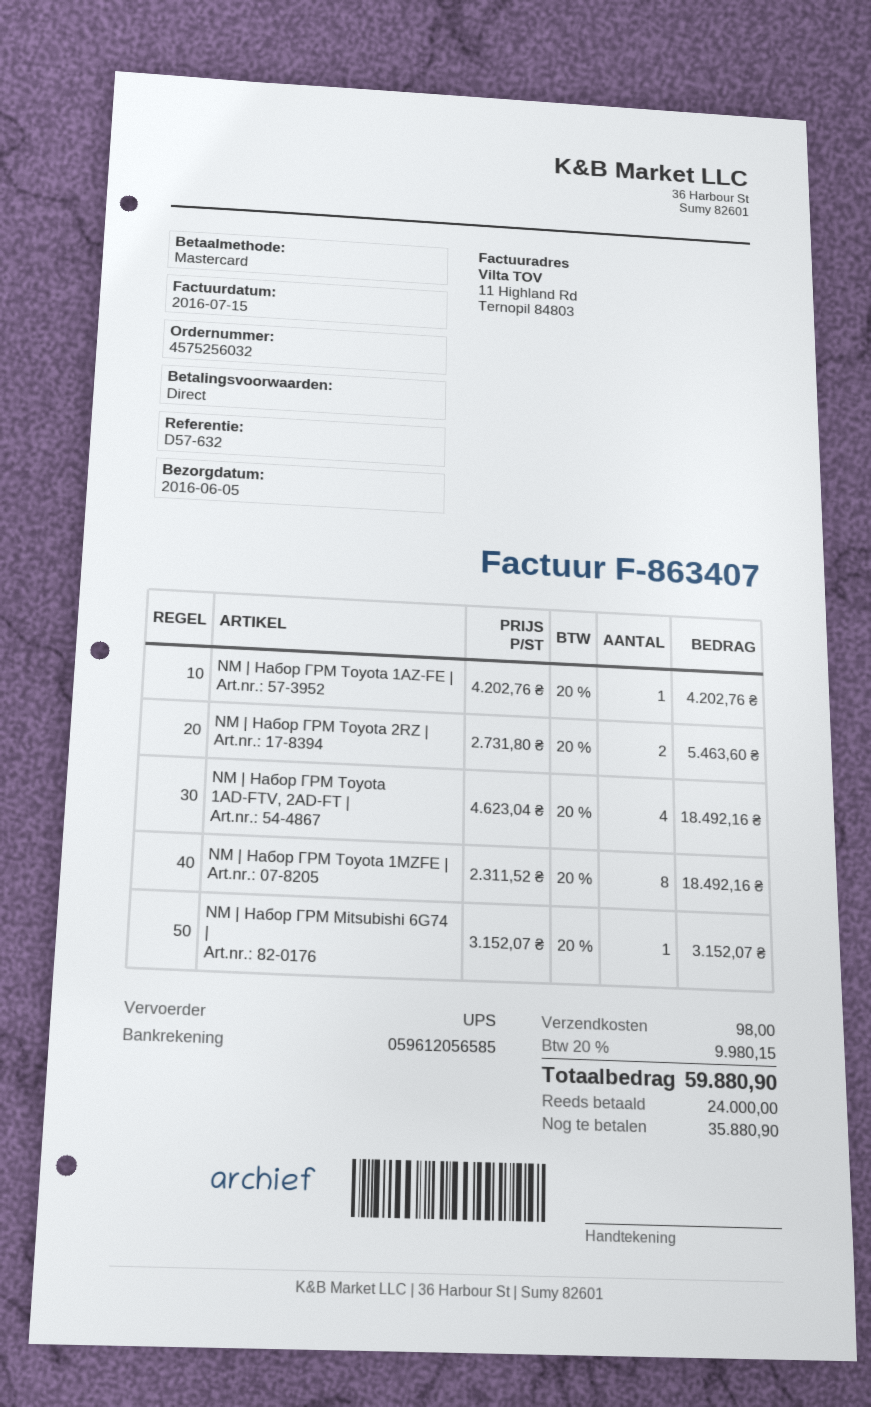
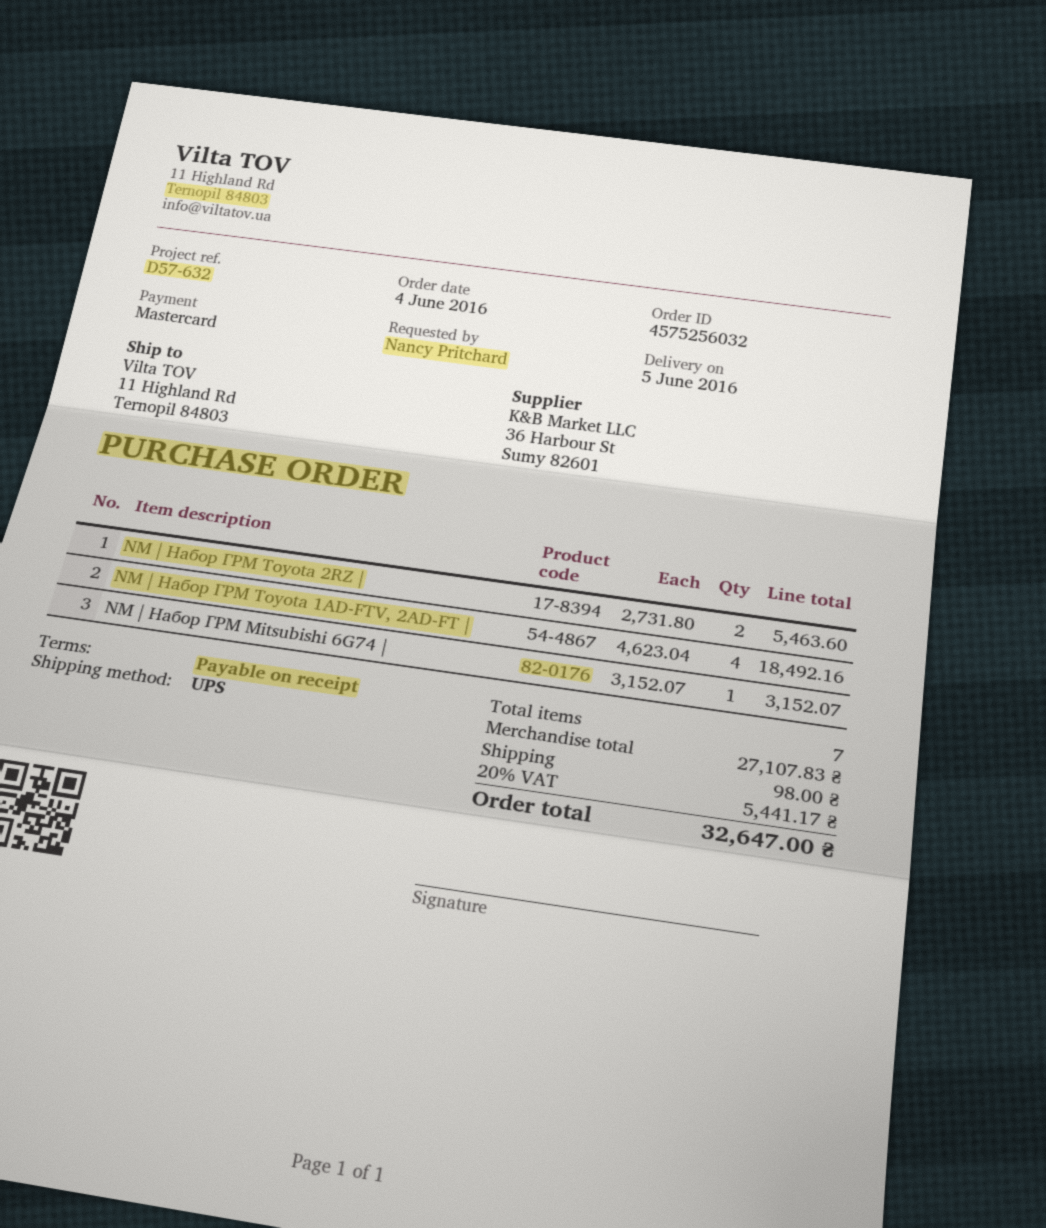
NM | Набор ГРМ Toyota 1AZ-FE |: 1 x 4202.76 = 4202.76 -> none
NM | Набор ГРМ Toyota 1MZFE |: 8 x 2311.52 = 18492.16 -> none
tax: 20% = 9980.15 -> 20% = 5441.17
total: 59880.90 -> 32647.00

